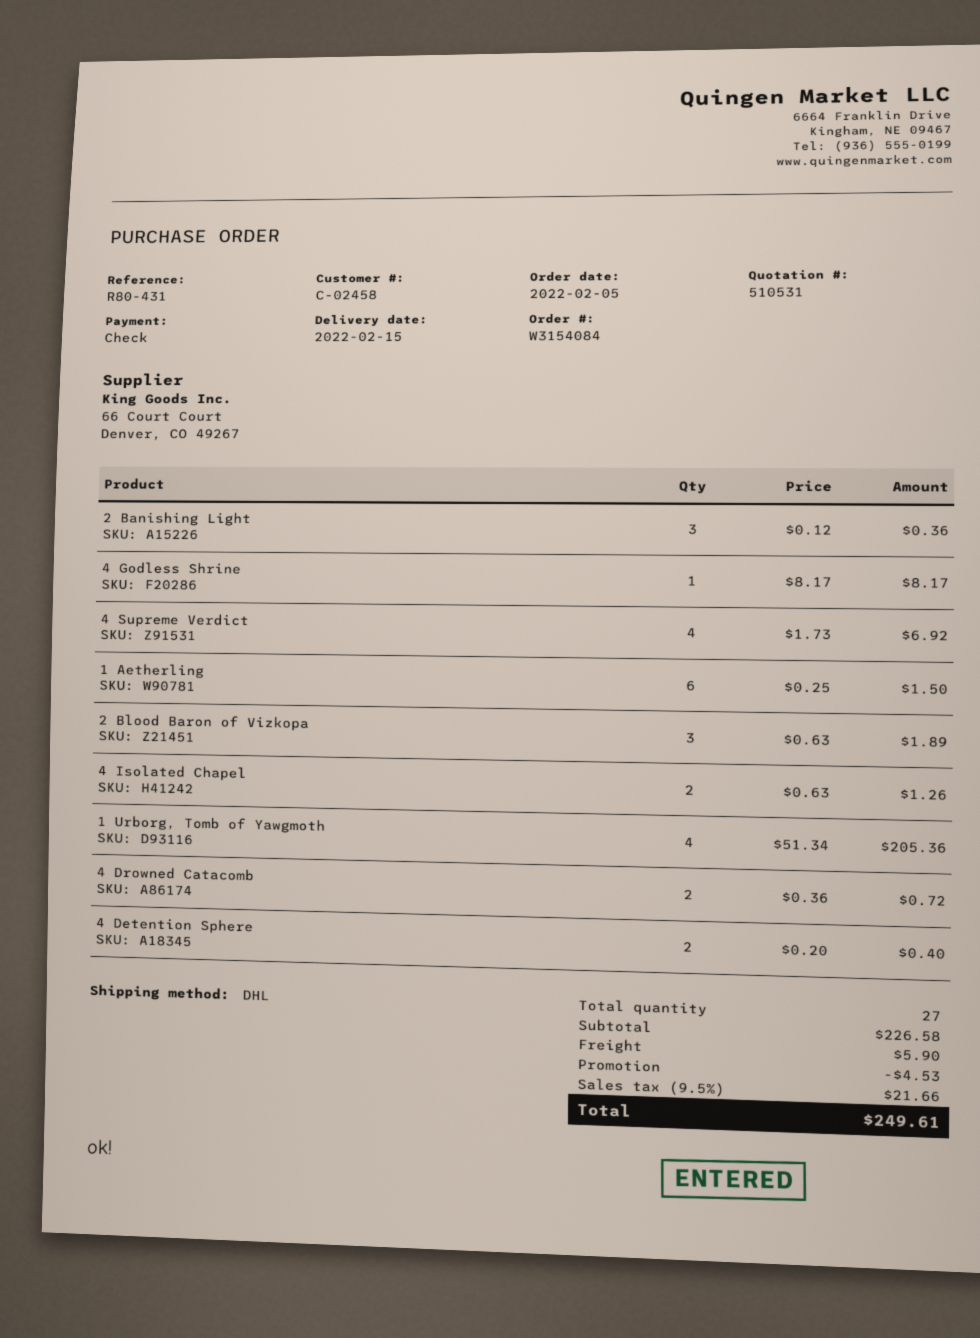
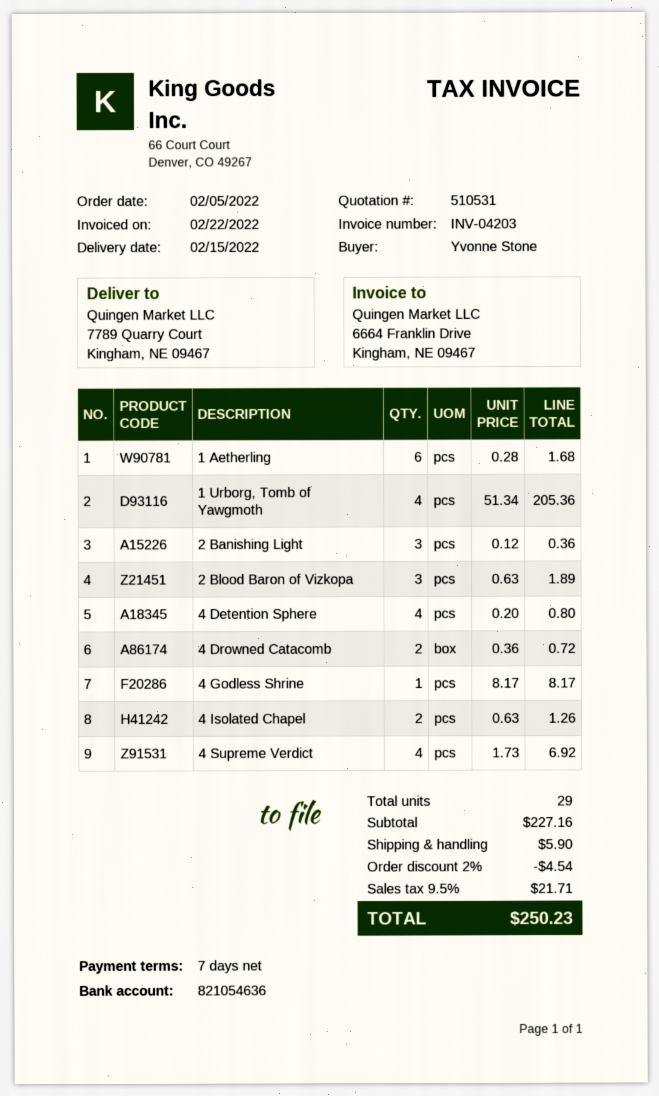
1 Aetherling: 6 x 0.25 = 1.50 -> 6 x 0.28 = 1.68
4 Detention Sphere: 2 x 0.20 = 0.40 -> 4 x 0.20 = 0.80
total quantity: 27 -> 29
subtotal: 226.58 -> 227.16
discount: 4.53 -> 4.54
tax: 9.5% = 21.66 -> 9.5% = 21.71
total: 249.61 -> 250.23

